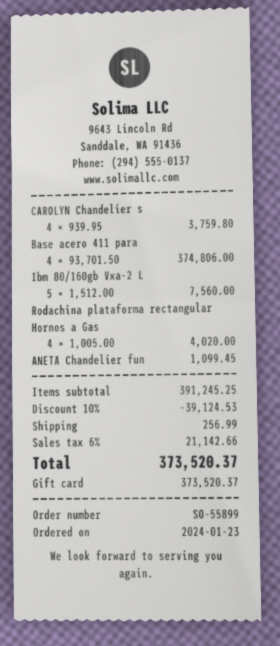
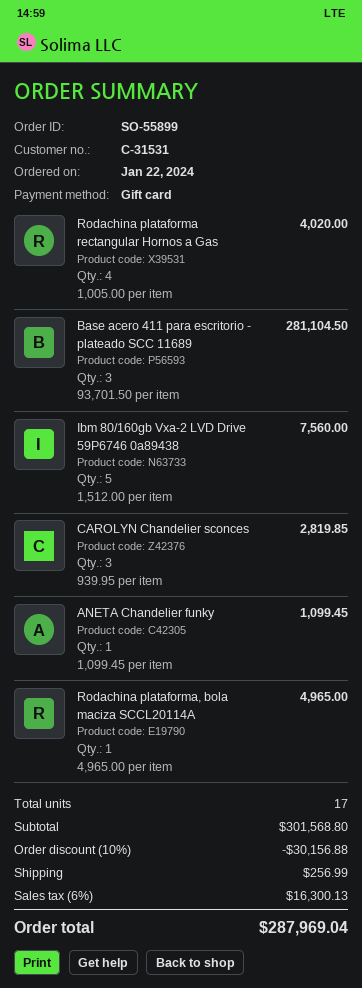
order date: 2024-01-23 -> 2024-01-22
CAROLYN Chandelier s: 4 x 939.95 = 3759.80 -> 3 x 939.95 = 2819.85
Base acero 411 para: 4 x 93701.50 = 374806.00 -> 3 x 93701.50 = 281104.50
Rodachina plataforma, bola maciza SCCL20114A: none -> 1 x 4965.00 = 4965.00
subtotal: 391245.25 -> 301568.80
discount: 10% = 39124.53 -> 10% = 30156.88
tax: 6% = 21142.66 -> 6% = 16300.13
total: 373520.37 -> 287969.04

